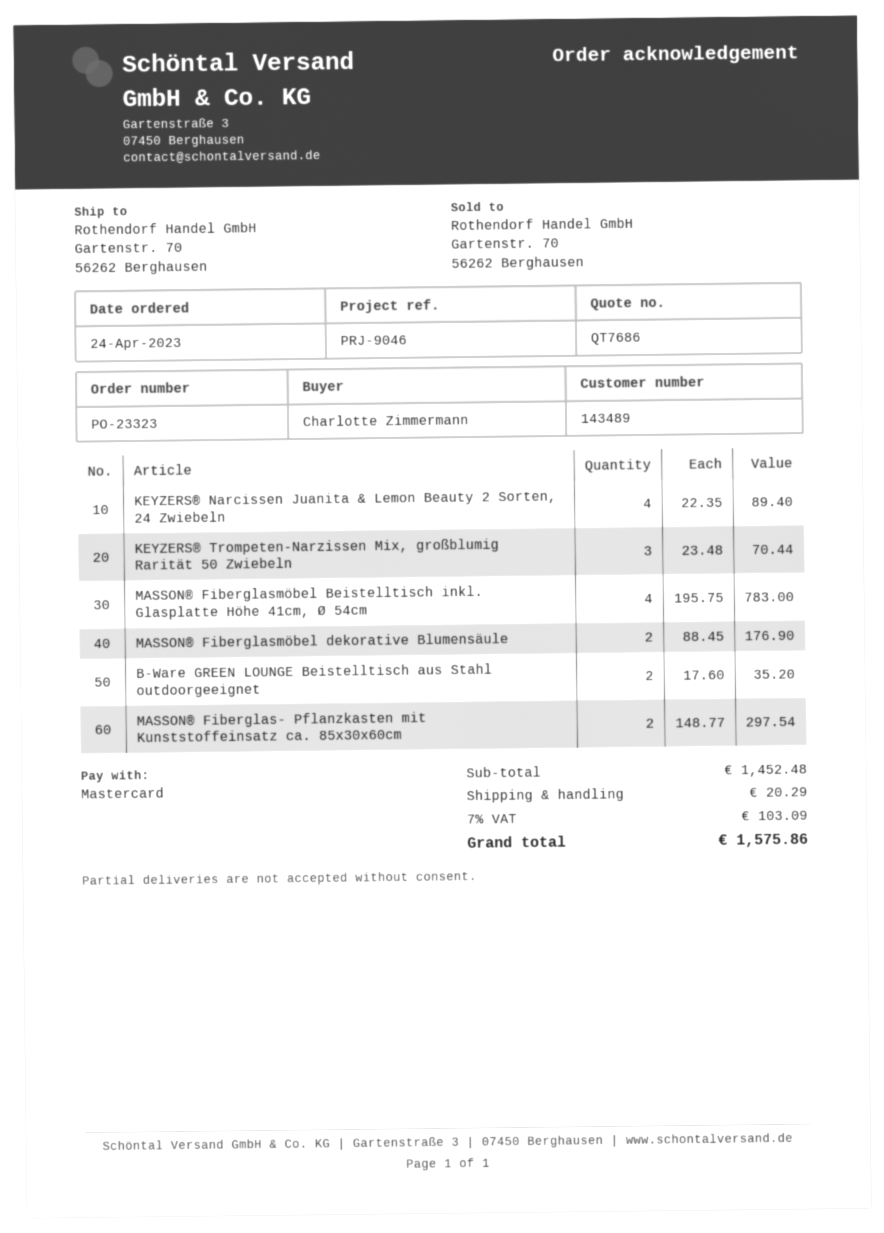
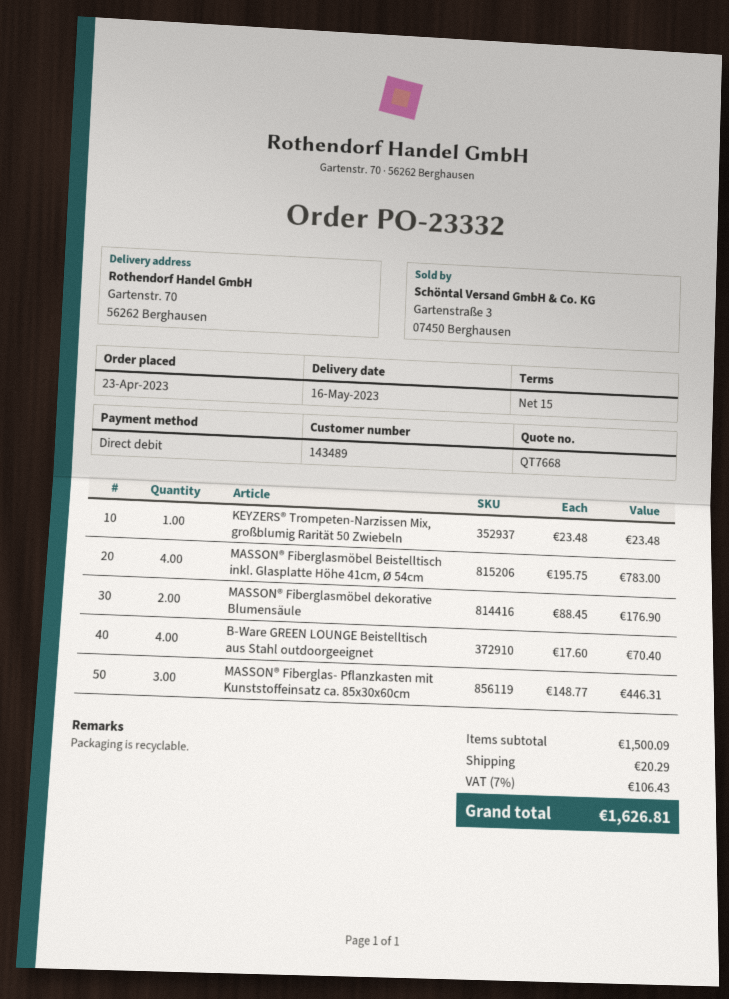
quote number: QT7686 -> QT7668
order number: PO-23323 -> PO-23332
order date: 2023-04-24 -> 2023-04-23
payment method: Mastercard -> direct debit
KEYZERS® Narcissen Juanita & Lemon Beauty 2 Sorten, 24 Zwiebeln: 4 x 22.35 = 89.40 -> none
KEYZERS® Trompeten-Narzissen Mix, großblumig Rarität 50 Zwiebeln: 3 x 23.48 = 70.44 -> 1 x 23.48 = 23.48
B-Ware GREEN LOUNGE Beistelltisch aus Stahl outdoorgeeignet: 2 x 17.60 = 35.20 -> 4 x 17.60 = 70.40
MASSON® Fiberglas- Pflanzkasten mit Kunststoffeinsatz ca. 85x30x60cm: 2 x 148.77 = 297.54 -> 3 x 148.77 = 446.31
subtotal: 1452.48 -> 1500.09
tax: 7% = 103.09 -> 7% = 106.43
total: 1575.86 -> 1626.81

